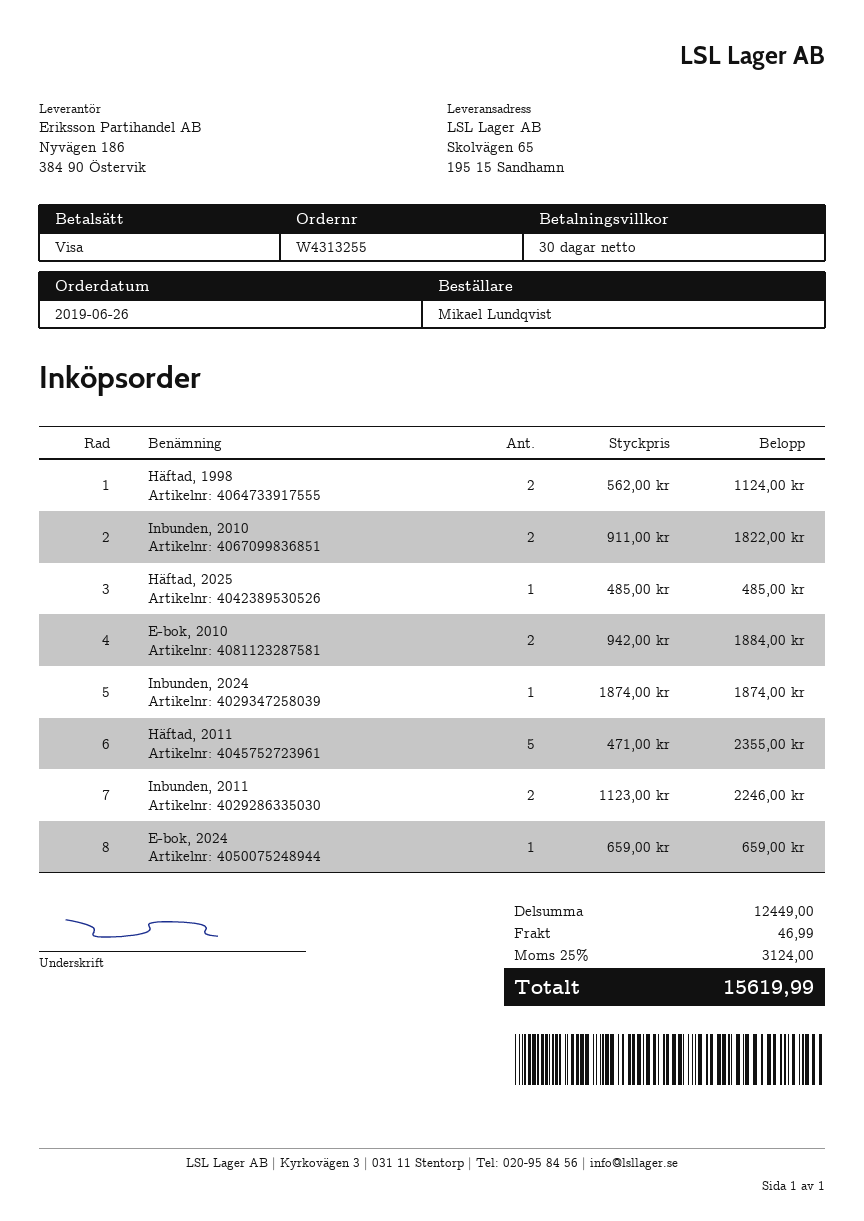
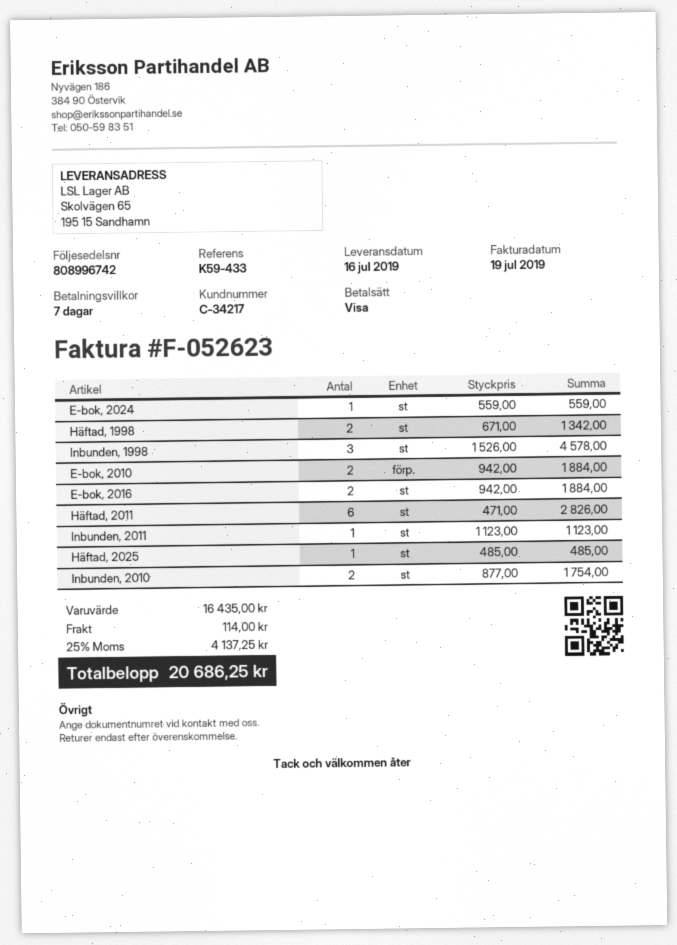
payment terms: 30 days -> 7 days
Häftad, 1998: 2 x 562.00 = 1124.00 -> 2 x 671.00 = 1342.00
Inbunden, 2010: 2 x 911.00 = 1822.00 -> 2 x 877.00 = 1754.00
Inbunden, 2024: 1 x 1874.00 = 1874.00 -> none
Häftad, 2011: 5 x 471.00 = 2355.00 -> 6 x 471.00 = 2826.00
Inbunden, 2011: 2 x 1123.00 = 2246.00 -> 1 x 1123.00 = 1123.00
E-bok, 2024: 1 x 659.00 = 659.00 -> 1 x 559.00 = 559.00
Inbunden, 1998: none -> 3 x 1526.00 = 4578.00
E-bok, 2016: none -> 2 x 942.00 = 1884.00
subtotal: 12449.00 -> 16435.00
shipping: 46.99 -> 114.00
tax: 25% = 3124.00 -> 25% = 4137.25
total: 15619.99 -> 20686.25

